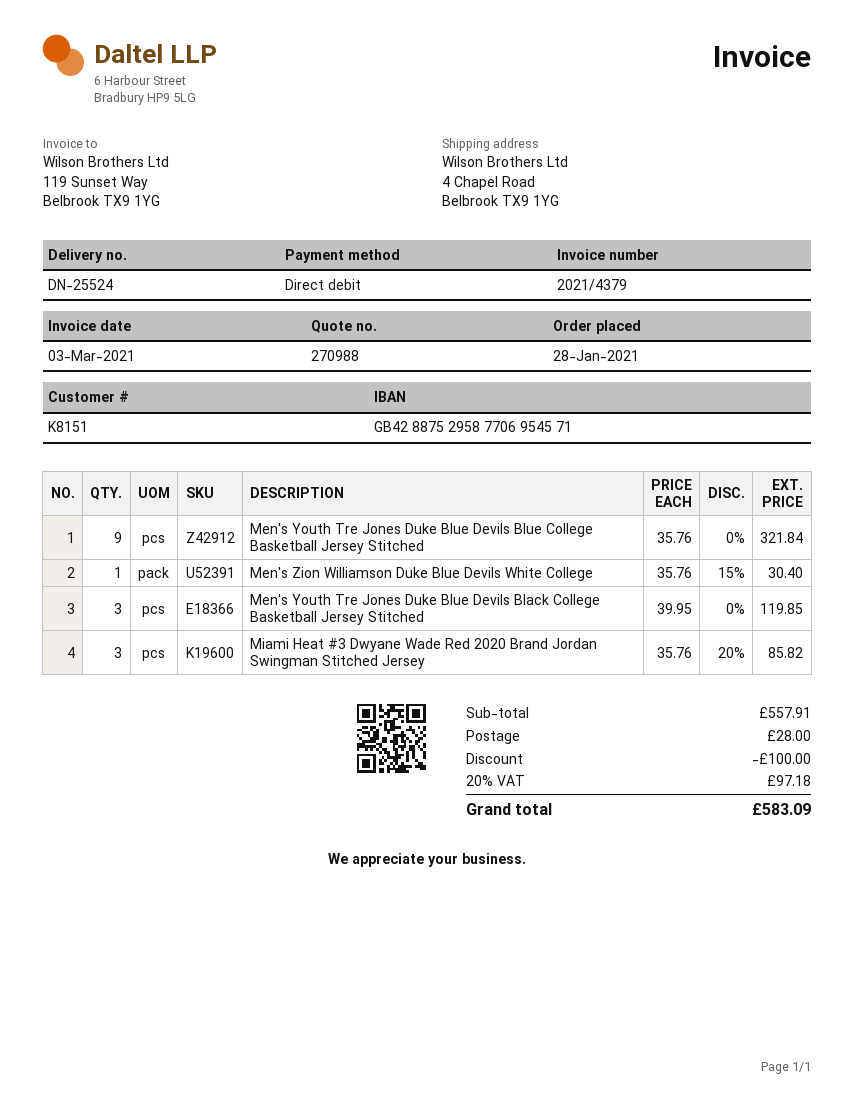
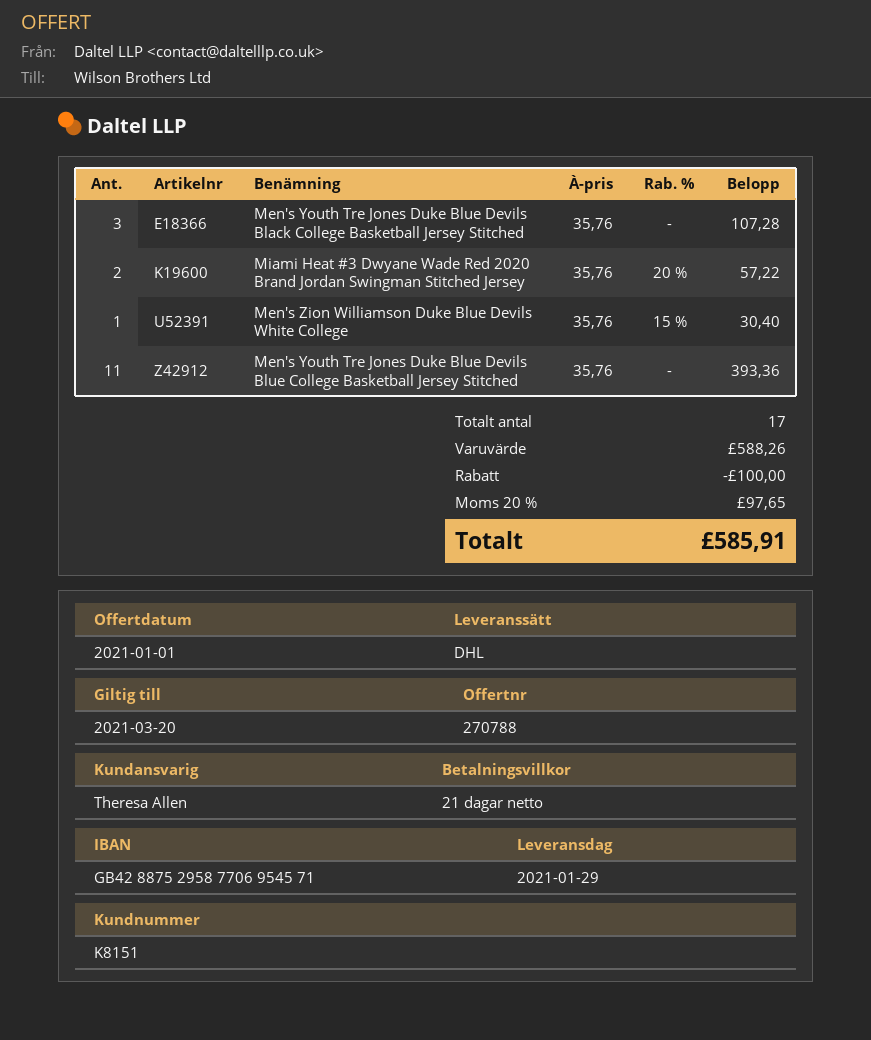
quote number: 270988 -> 270788
Men's Youth Tre Jones Duke Blue Devils Blue College Basketball Jersey Stitched: 9 x 35.76 = 321.84 -> 11 x 35.76 = 393.36
Men's Youth Tre Jones Duke Blue Devils Black College Basketball Jersey Stitched: 3 x 39.95 = 119.85 -> 3 x 35.76 = 107.28
Miami Heat #3 Dwyane Wade Red 2020 Brand Jordan Swingman Stitched Jersey: 3 x 35.76 - 20% = 85.82 -> 2 x 35.76 - 20% = 57.22
subtotal: 557.91 -> 588.26
shipping: 28.00 -> none
tax: 20% = 97.18 -> 20% = 97.65
total: 583.09 -> 585.91

